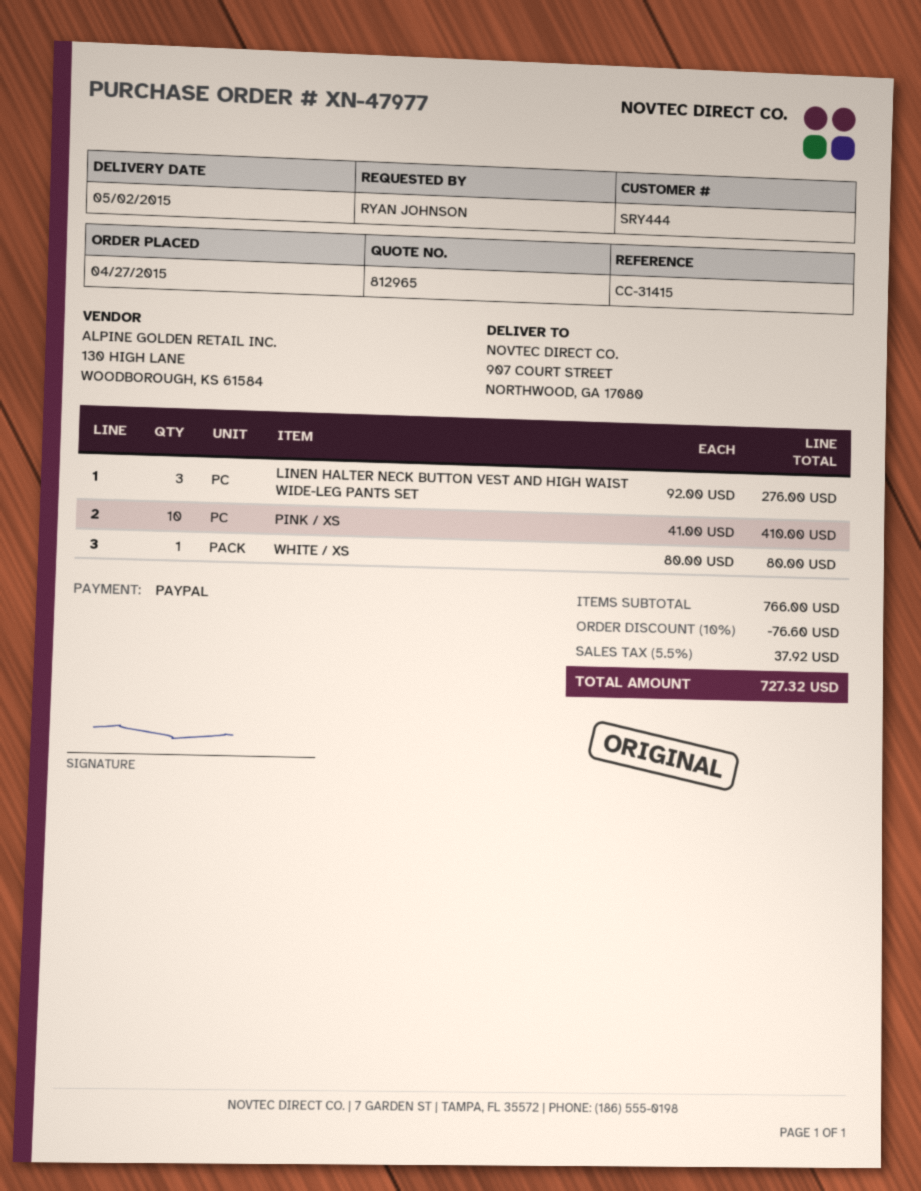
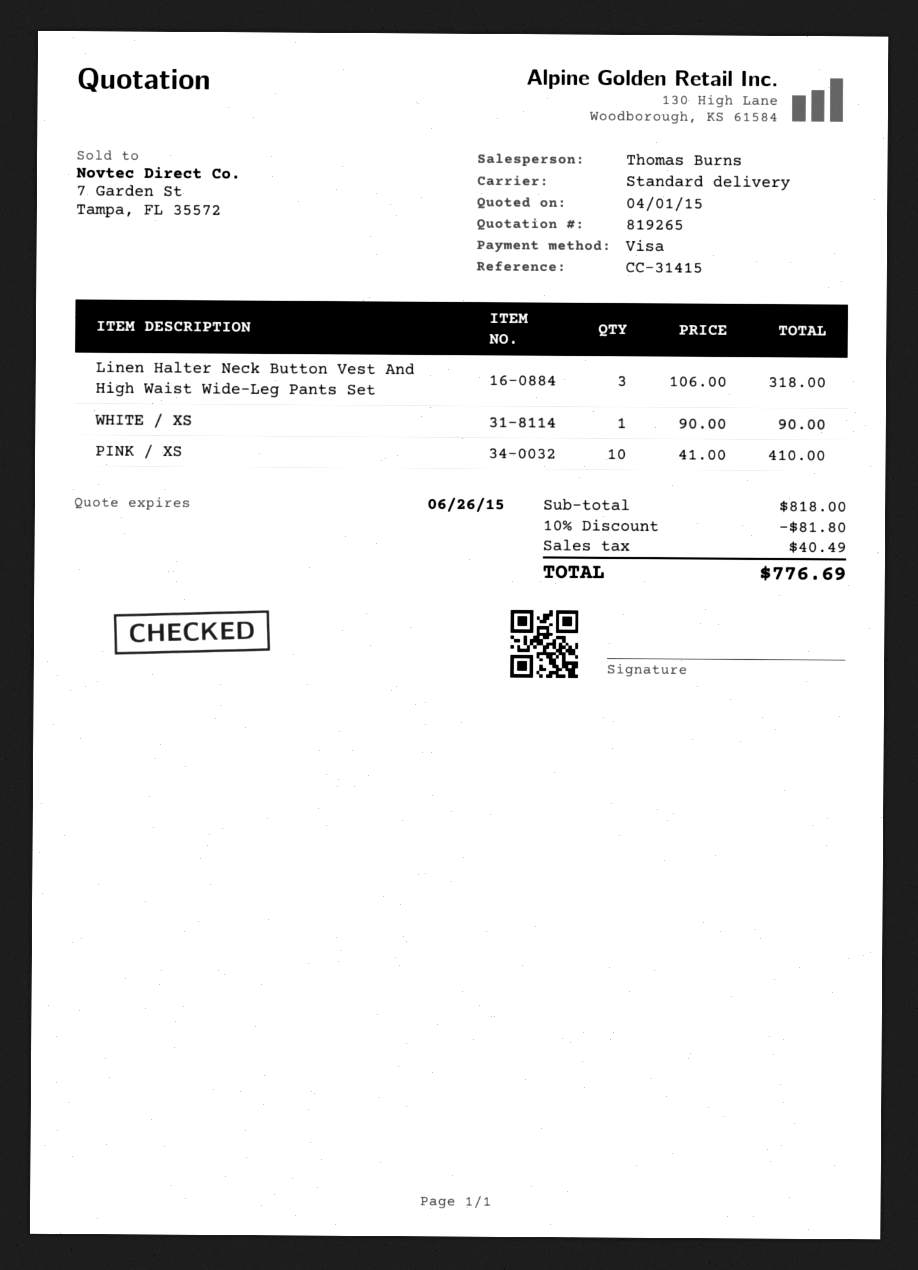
quote number: 812965 -> 819265
payment method: PayPal -> Visa
LINEN HALTER NECK BUTTON VEST AND HIGH WAIST WIDE-LEG PANTS SET: 3 x 92.00 = 276.00 -> 3 x 106.00 = 318.00
WHITE / XS: 1 x 80.00 = 80.00 -> 1 x 90.00 = 90.00
subtotal: 766.00 -> 818.00
discount: 10% = 76.60 -> 10% = 81.80
tax: 37.92 -> 40.49
total: 727.32 -> 776.69

